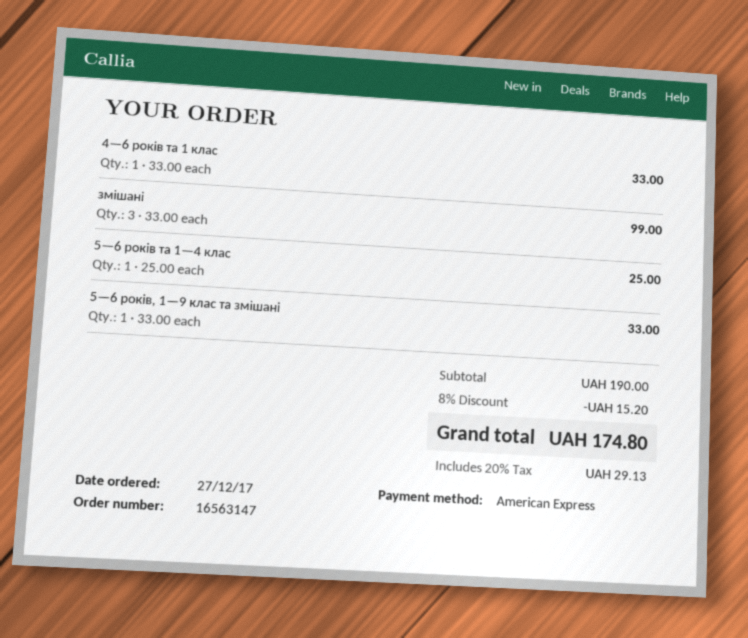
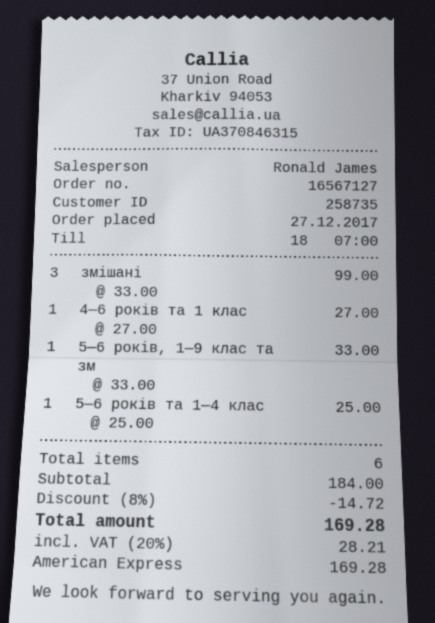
order number: 16563147 -> 16567127
4—6 років та 1 клас: 1 x 33.00 = 33.00 -> 1 x 27.00 = 27.00
subtotal: 190.00 -> 184.00
discount: 8% = 15.20 -> 8% = 14.72
tax: 20% = 29.13 -> 20% = 28.21
total: 174.80 -> 169.28

